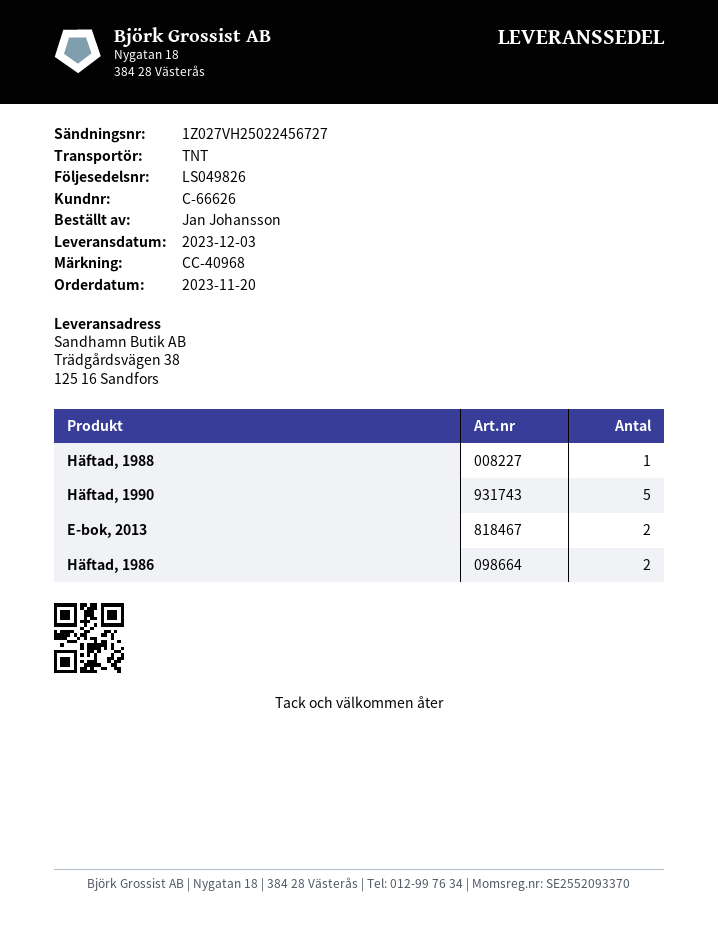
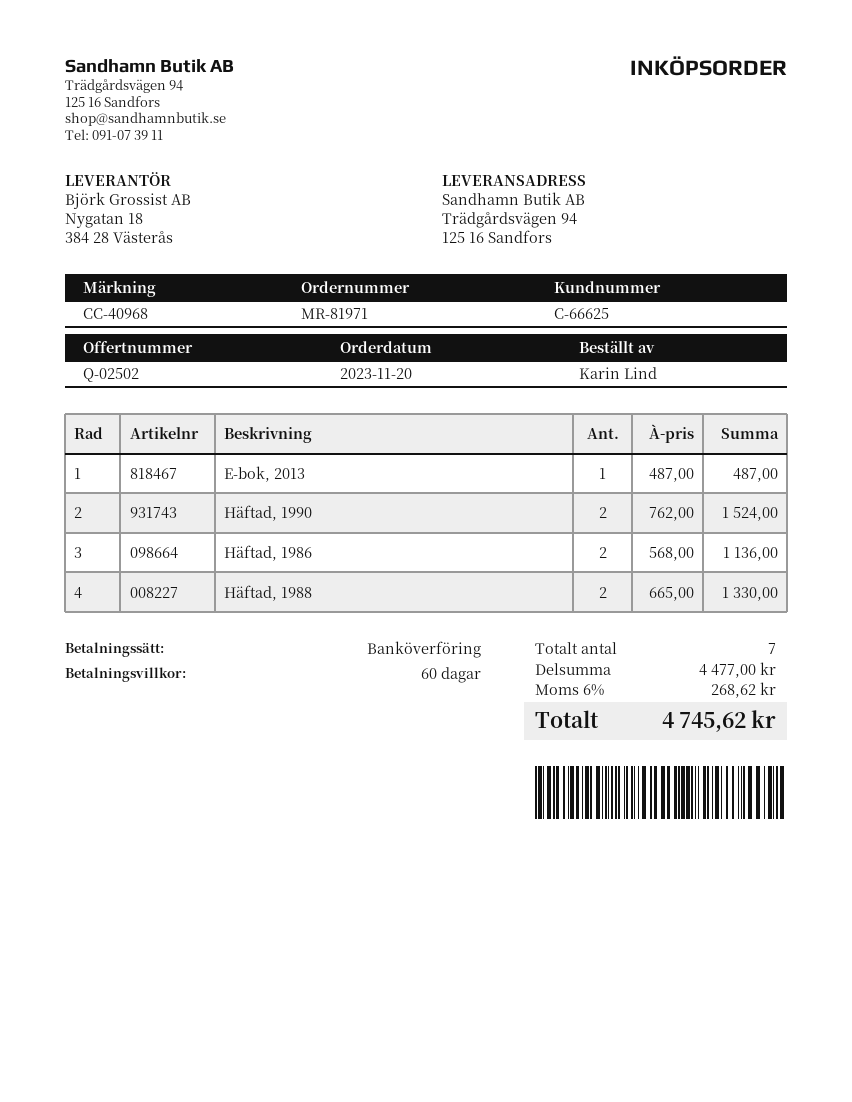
customer number: C-66626 -> C-66625
ordered by: Jan Johansson -> Karin Lind
ship to: Trädgårdsvägen 38, 125 16 Sandfors -> Trädgårdsvägen 94, 125 16 Sandfors
Häftad, 1988: 1 -> 2
Häftad, 1990: 5 -> 2
E-bok, 2013: 2 -> 1

